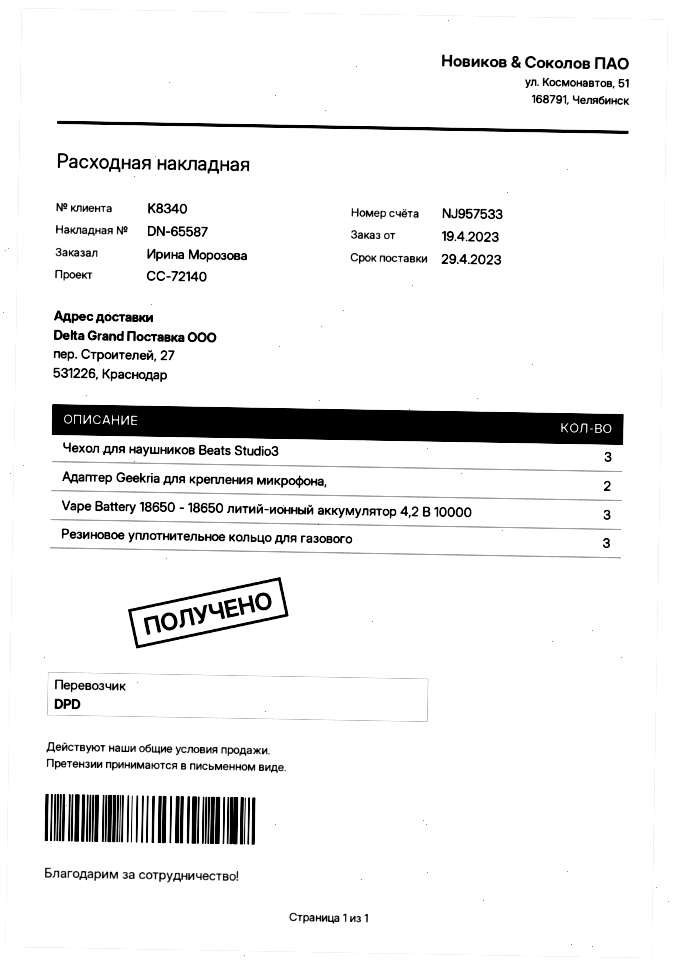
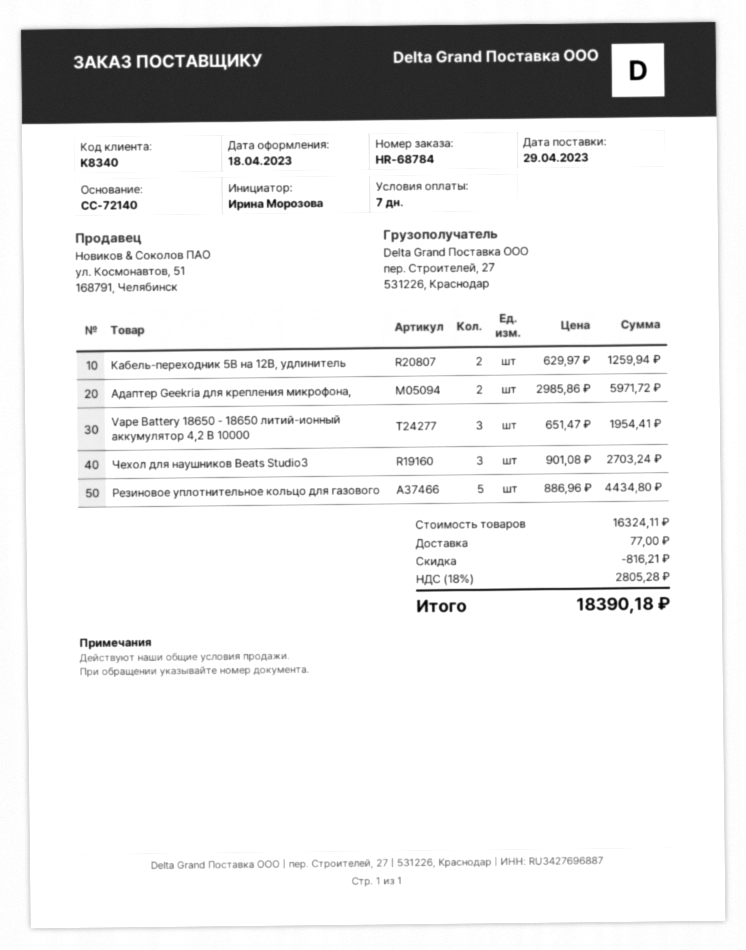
order date: 2023-04-19 -> 2023-04-18
Резиновое уплотнительное кольцо для газового: 3 -> 5
Кабель-переходник 5В на 12В, удлинитель: none -> 2

